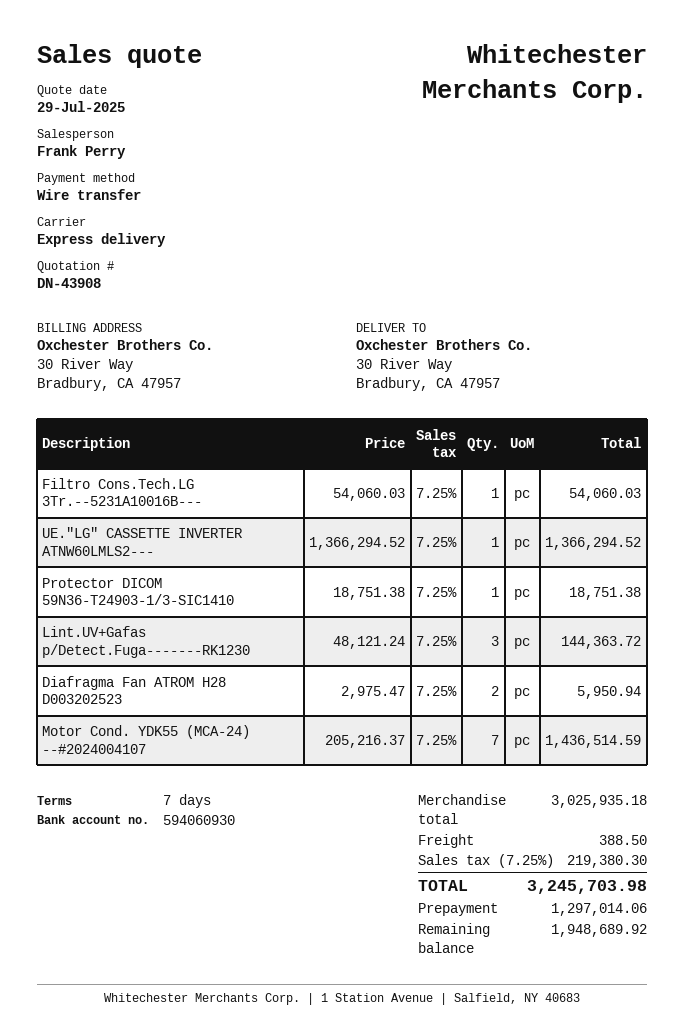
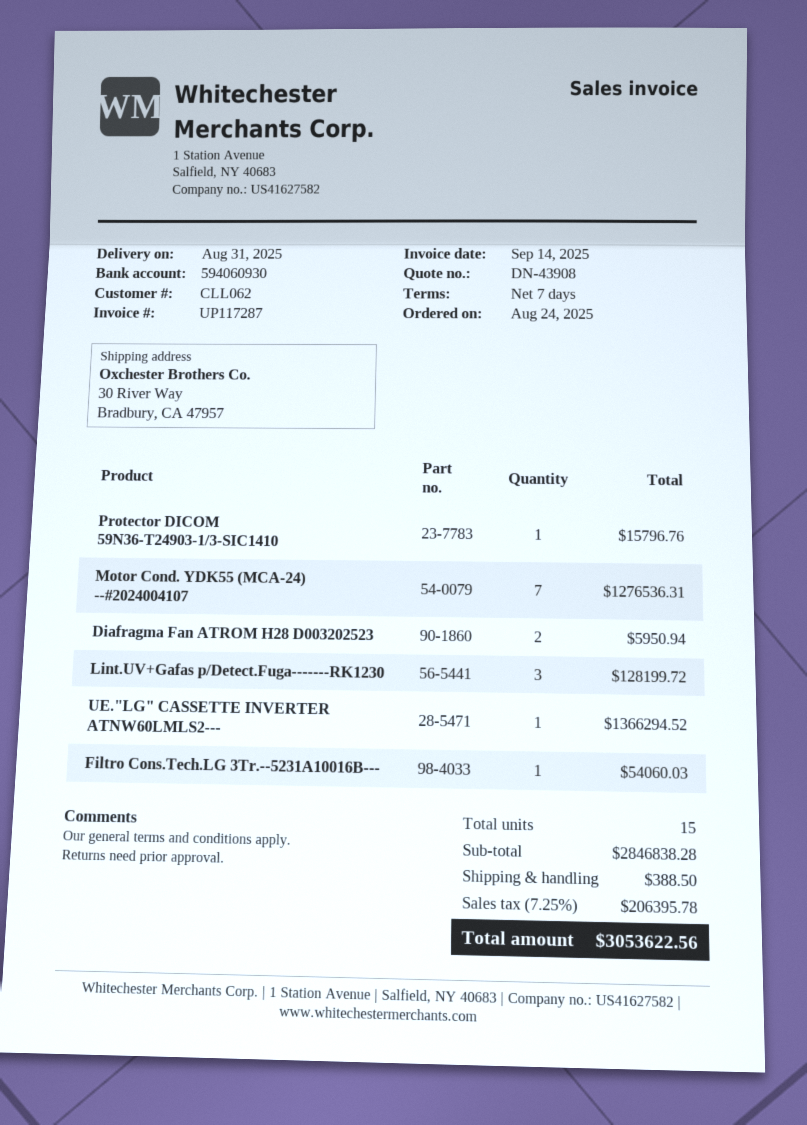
Protector DICOM 59N36-T24903-1/3-SIC1410: 1 for 18751.38 -> 1 for 15796.76
Lint.UV+Gafas p/Detect.Fuga-------RK1230: 3 for 144363.72 -> 3 for 128199.72
Motor Cond. YDK55 (MCA-24) --#2024004107: 7 for 1436514.59 -> 7 for 1276536.31
subtotal: 3025935.18 -> 2846838.28
tax: 7.25% = 219380.30 -> 7.25% = 206395.78
total: 3245703.98 -> 3053622.56

